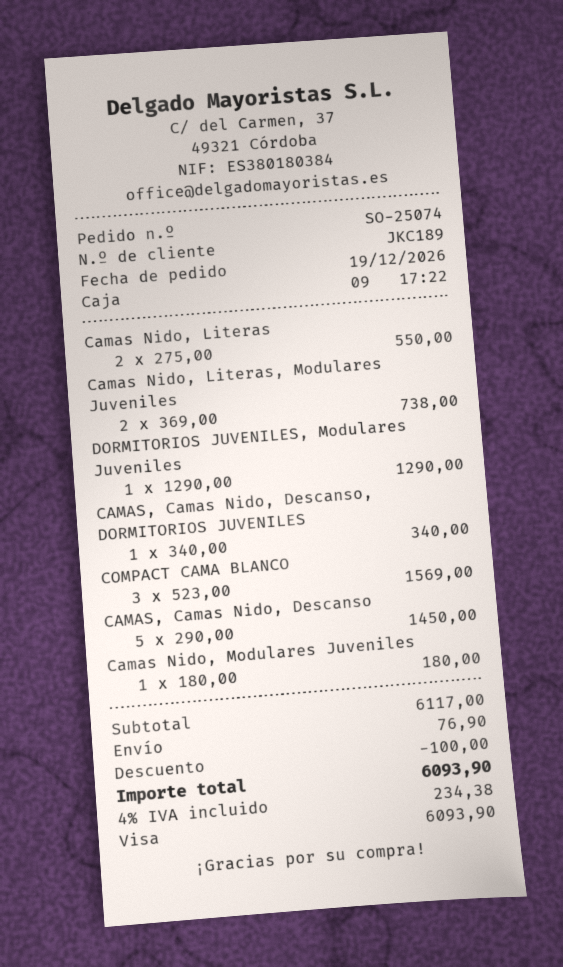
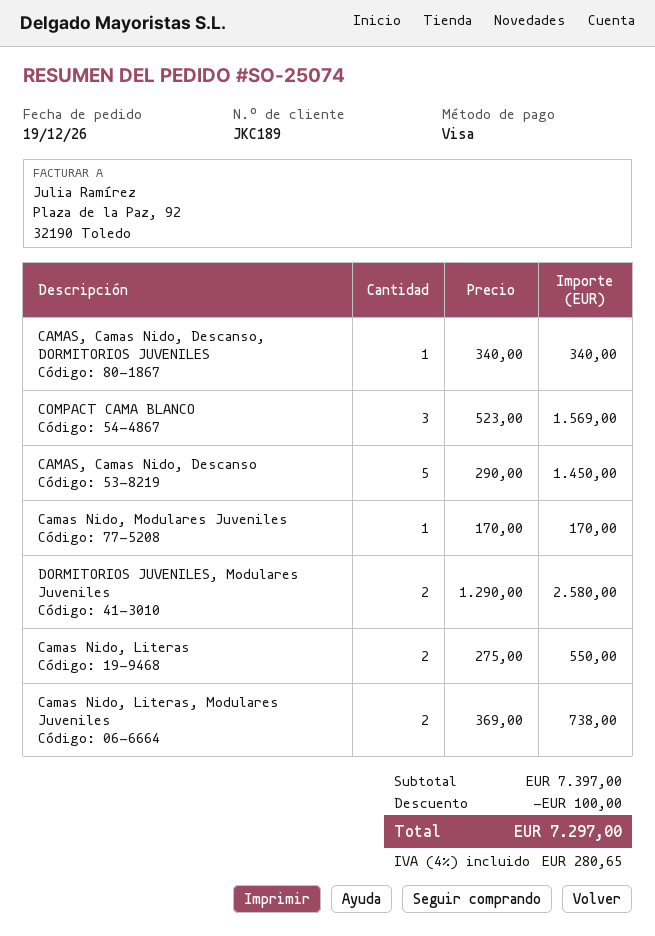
DORMITORIOS JUVENILES, Modulares Juveniles: 1 x 1290.00 = 1290.00 -> 2 x 1290.00 = 2580.00
Camas Nido, Modulares Juveniles: 1 x 180.00 = 180.00 -> 1 x 170.00 = 170.00
subtotal: 6117.00 -> 7397.00
shipping: 76.90 -> none
tax: 4% = 234.38 -> 4% = 280.65
total: 6093.90 -> 7297.00

